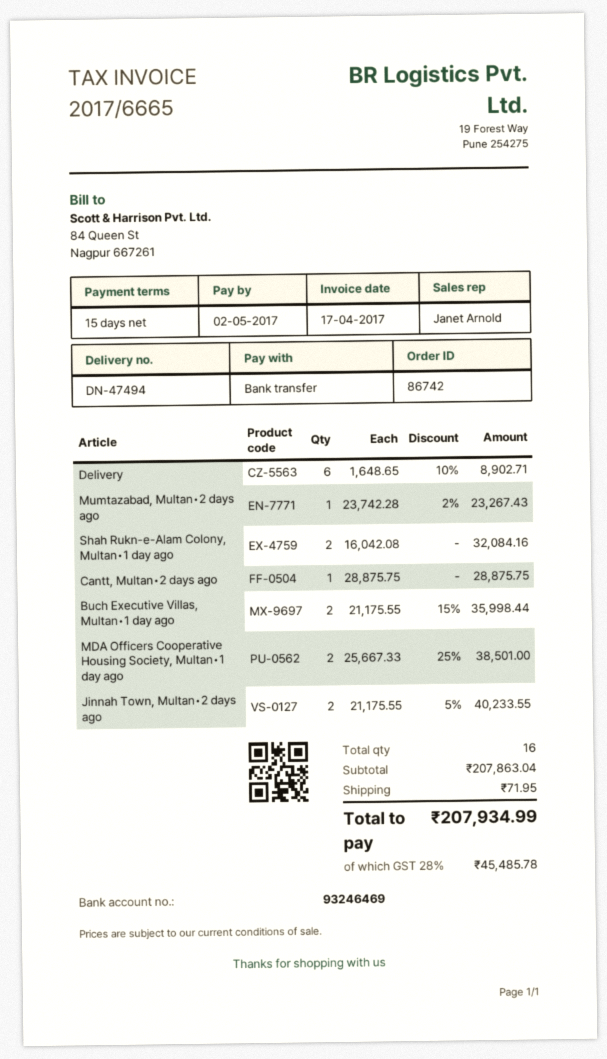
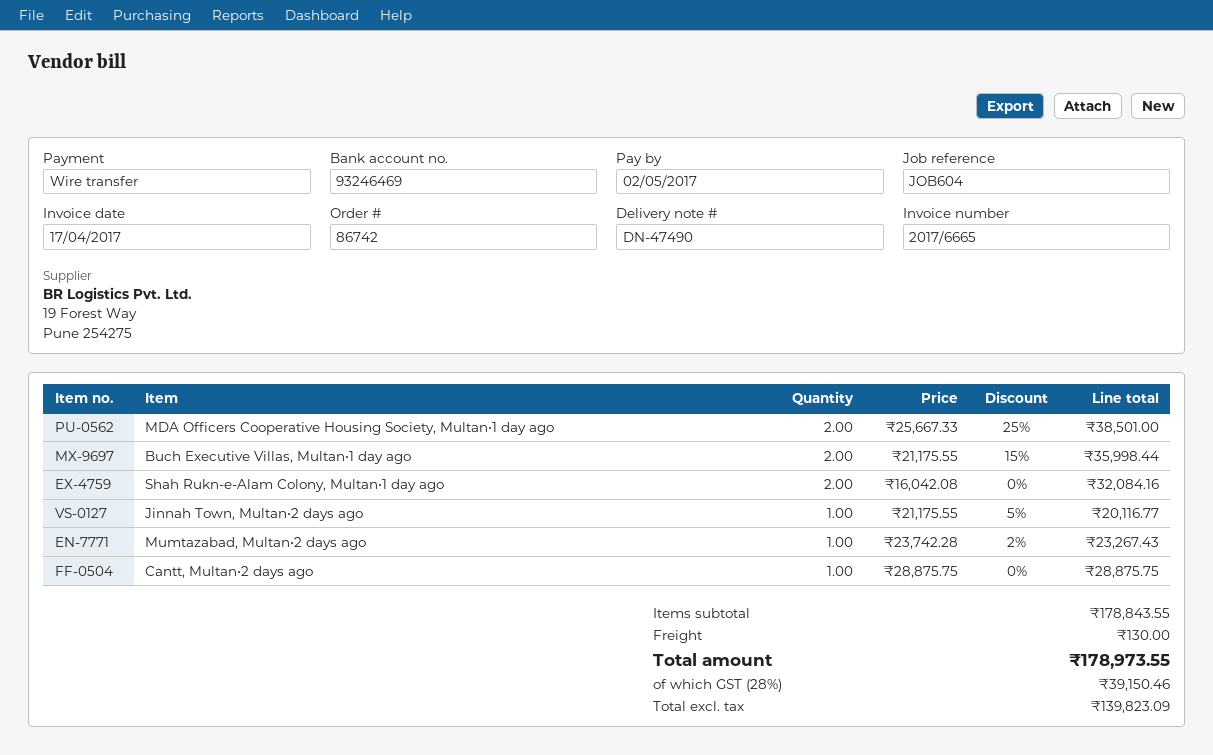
delivery note number: DN-47494 -> DN-47490
Delivery: 6 x 1648.65 - 10% = 8902.71 -> none
Jinnah Town, Multan•2 days ago: 2 x 21175.55 - 5% = 40233.55 -> 1 x 21175.55 - 5% = 20116.77
subtotal: 207863.04 -> 178843.55
shipping: 71.95 -> 130.00
tax: 28% = 45485.78 -> 28% = 39150.46
total: 207934.99 -> 178973.55

